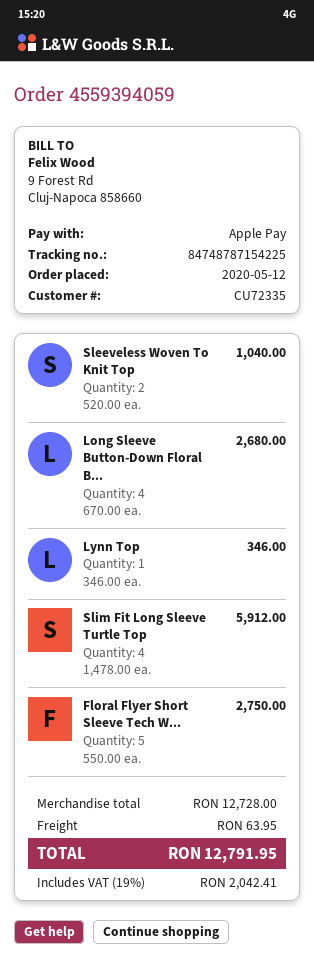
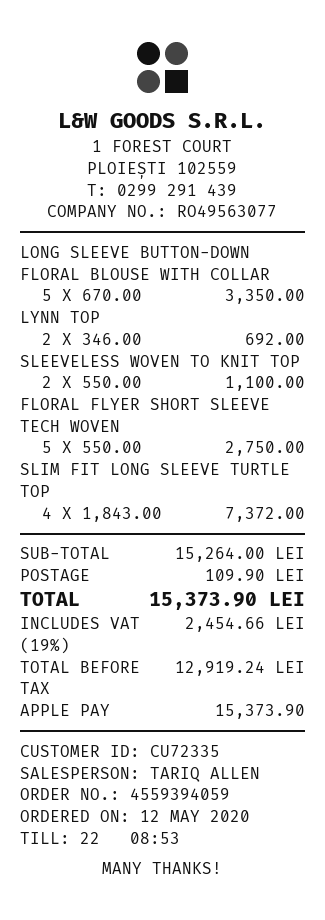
Sleeveless Woven To Knit Top: 2 x 520.00 = 1040.00 -> 2 x 550.00 = 1100.00
Long Sleeve Button-Down Floral B...: 4 x 670.00 = 2680.00 -> 5 x 670.00 = 3350.00
Lynn Top: 1 x 346.00 = 346.00 -> 2 x 346.00 = 692.00
Slim Fit Long Sleeve Turtle Top: 4 x 1478.00 = 5912.00 -> 4 x 1843.00 = 7372.00
subtotal: 12728.00 -> 15264.00
shipping: 63.95 -> 109.90
tax: 19% = 2042.41 -> 19% = 2454.66
total: 12791.95 -> 15373.90

